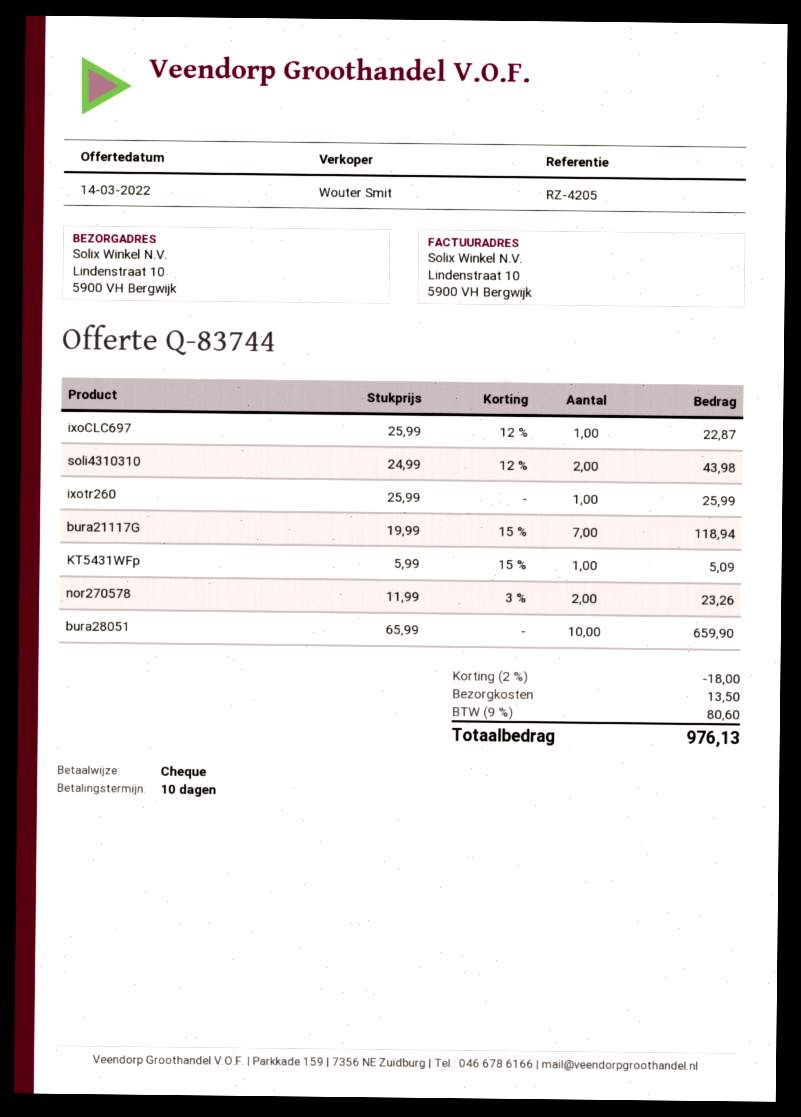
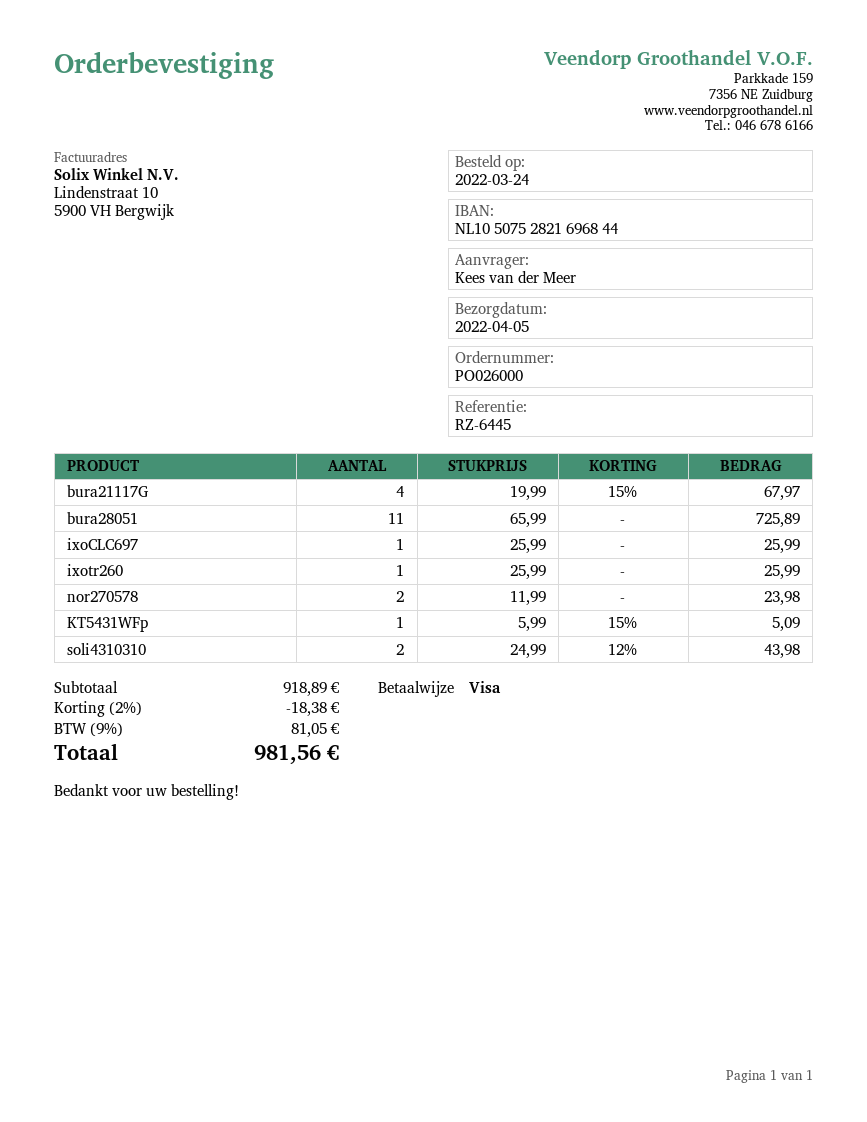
reference: RZ-4205 -> RZ-6445
payment method: cheque -> Visa
ixoCLC697: 1 x 25.99 - 12% = 22.87 -> 1 x 25.99 = 25.99
bura21117G: 7 x 19.99 - 15% = 118.94 -> 4 x 19.99 - 15% = 67.97
nor270578: 2 x 11.99 - 3% = 23.26 -> 2 x 11.99 = 23.98
bura28051: 10 x 65.99 = 659.90 -> 11 x 65.99 = 725.89
discount: 2% = 18.00 -> 2% = 18.38
shipping: 13.50 -> none
tax: 9% = 80.60 -> 9% = 81.05
total: 976.13 -> 981.56

